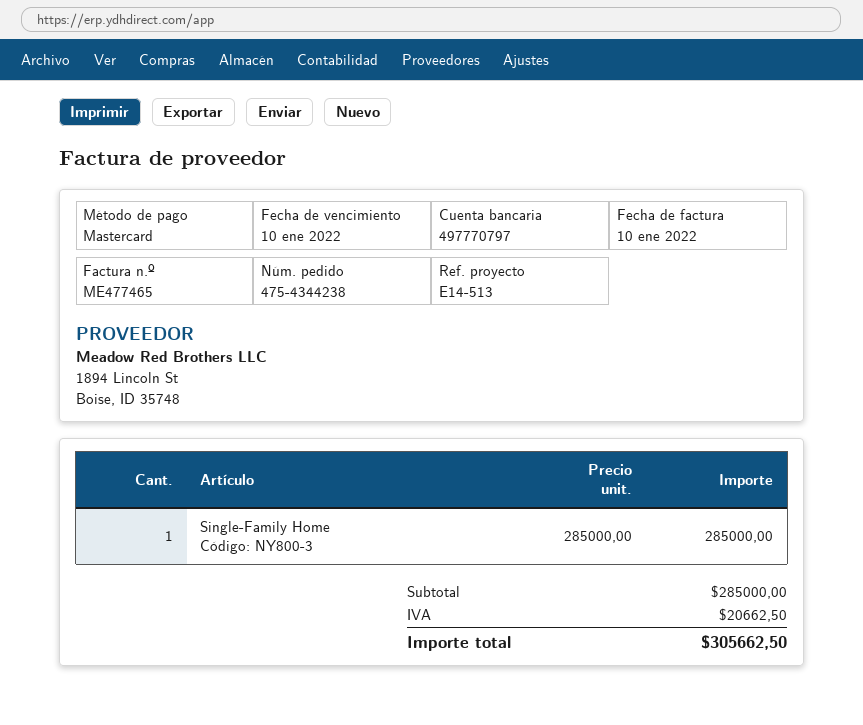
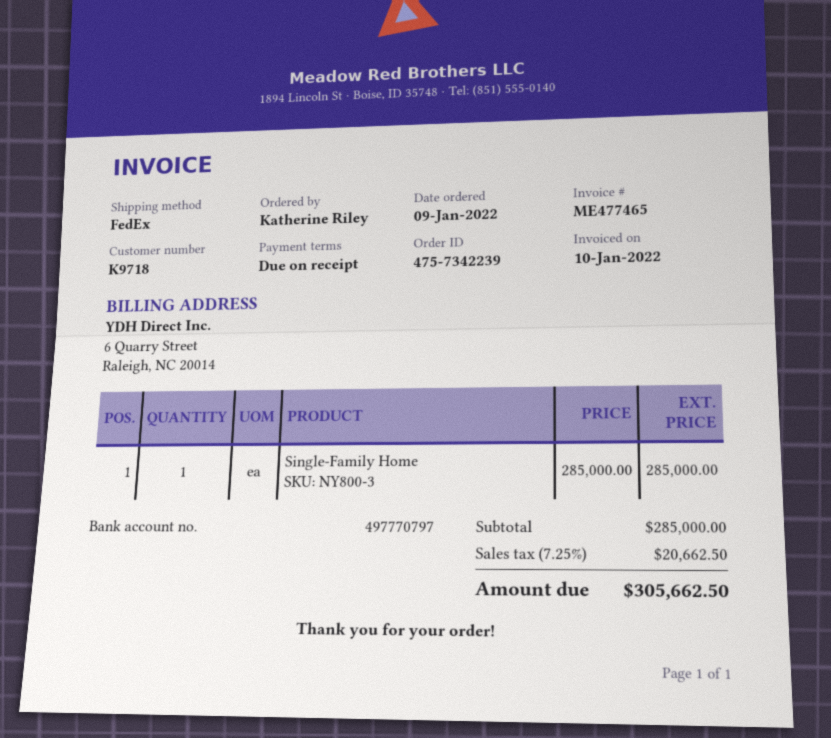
order number: 475-4344238 -> 475-7342239

